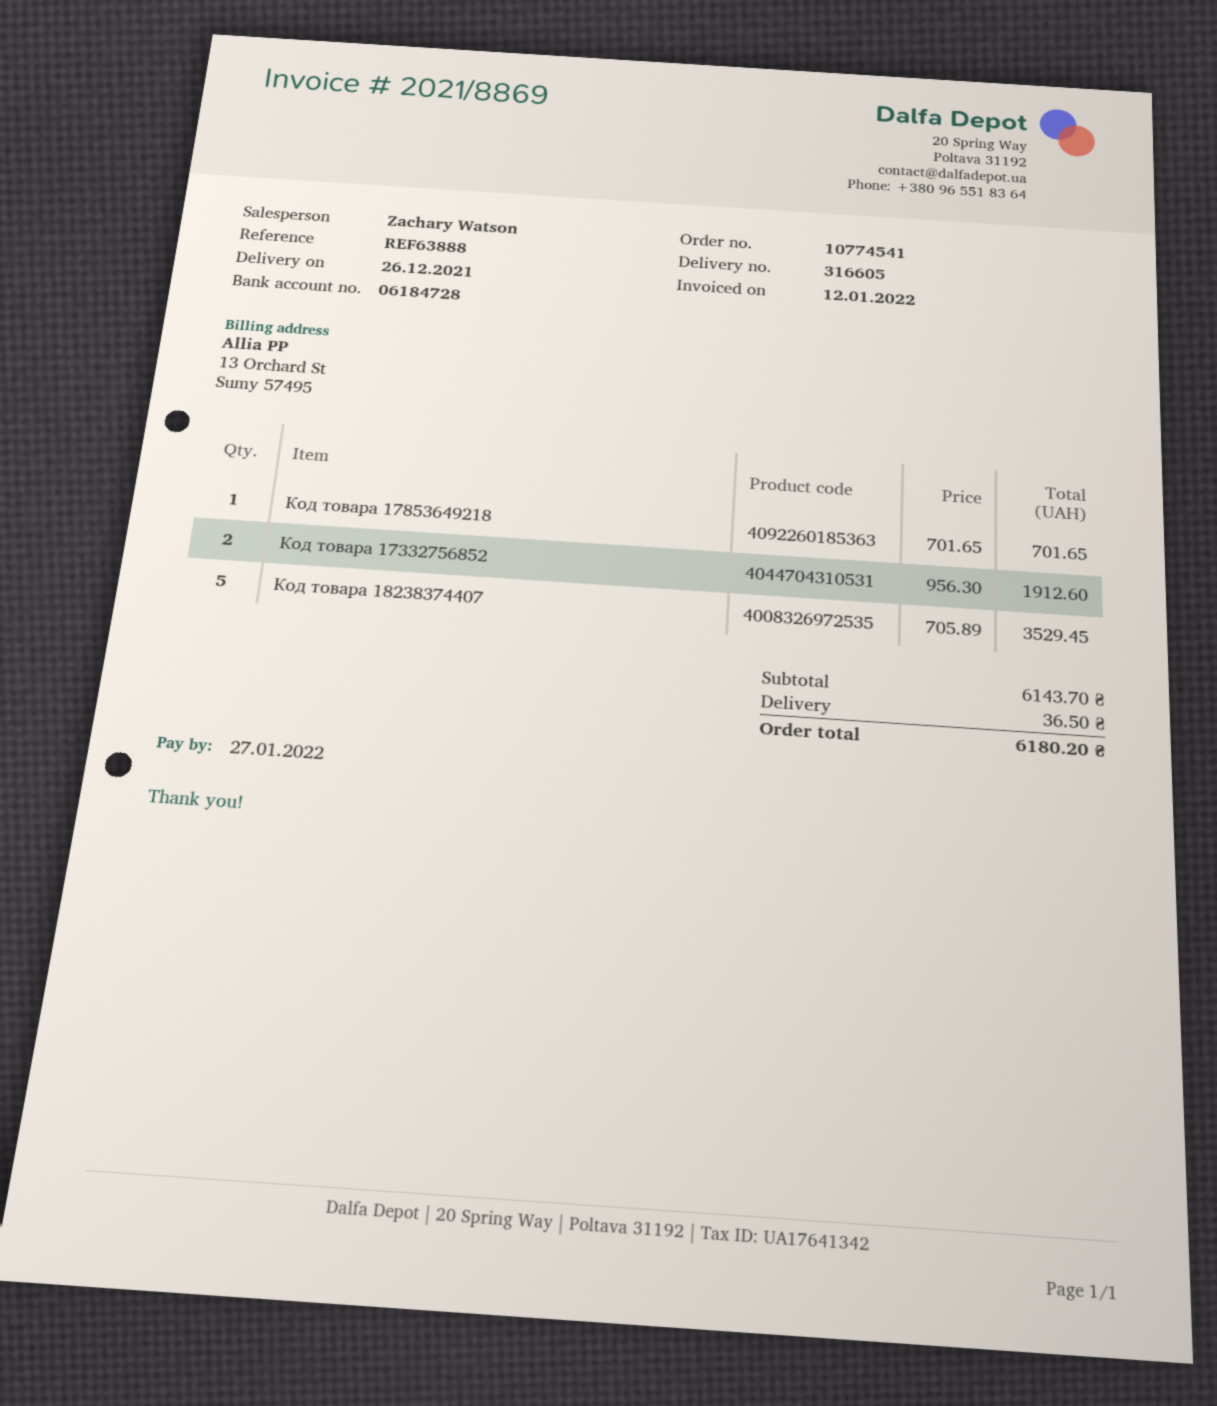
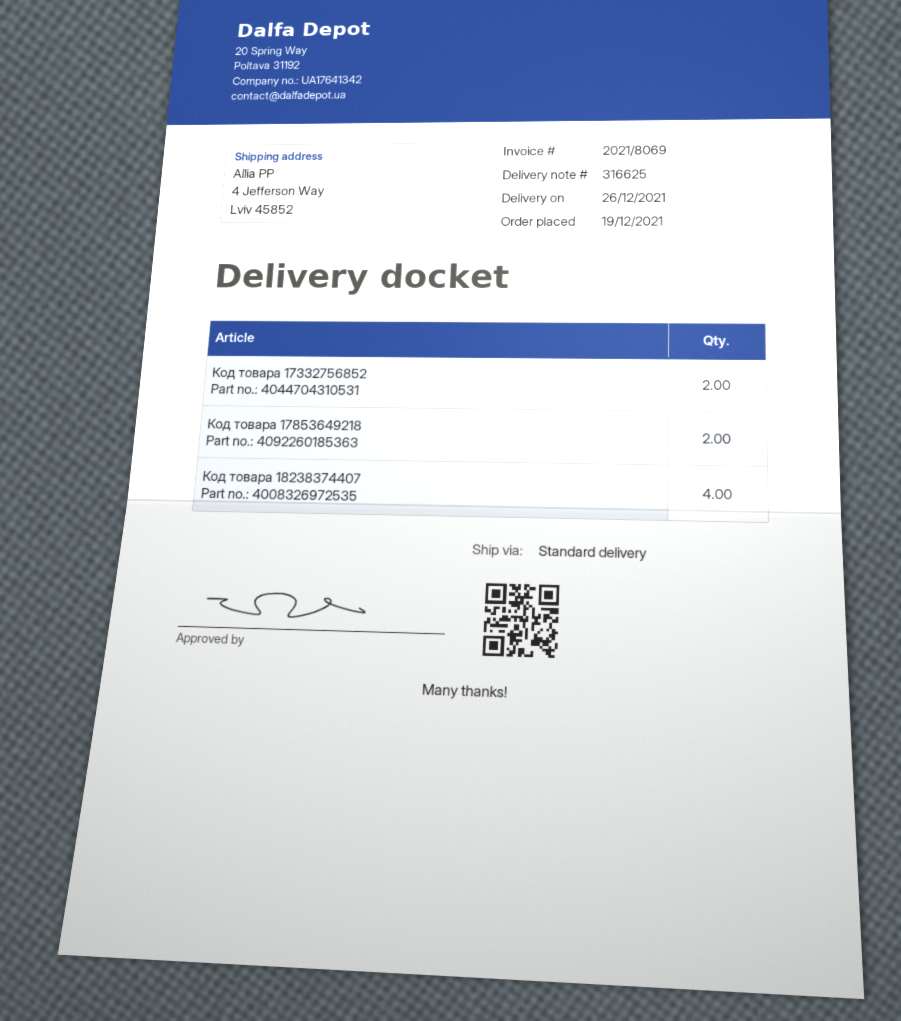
delivery note number: 316605 -> 316625
invoice number: 2021/8869 -> 2021/8069
Код товара 17853649218: 1 -> 2
Код товара 18238374407: 5 -> 4

